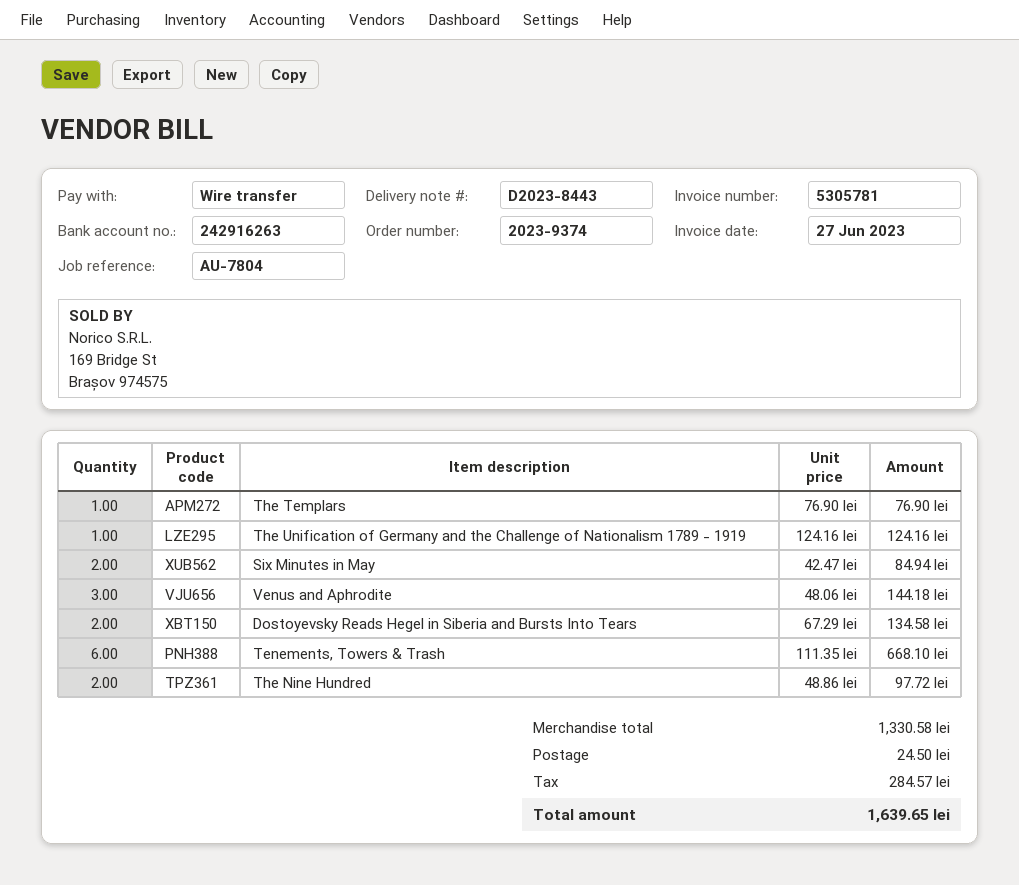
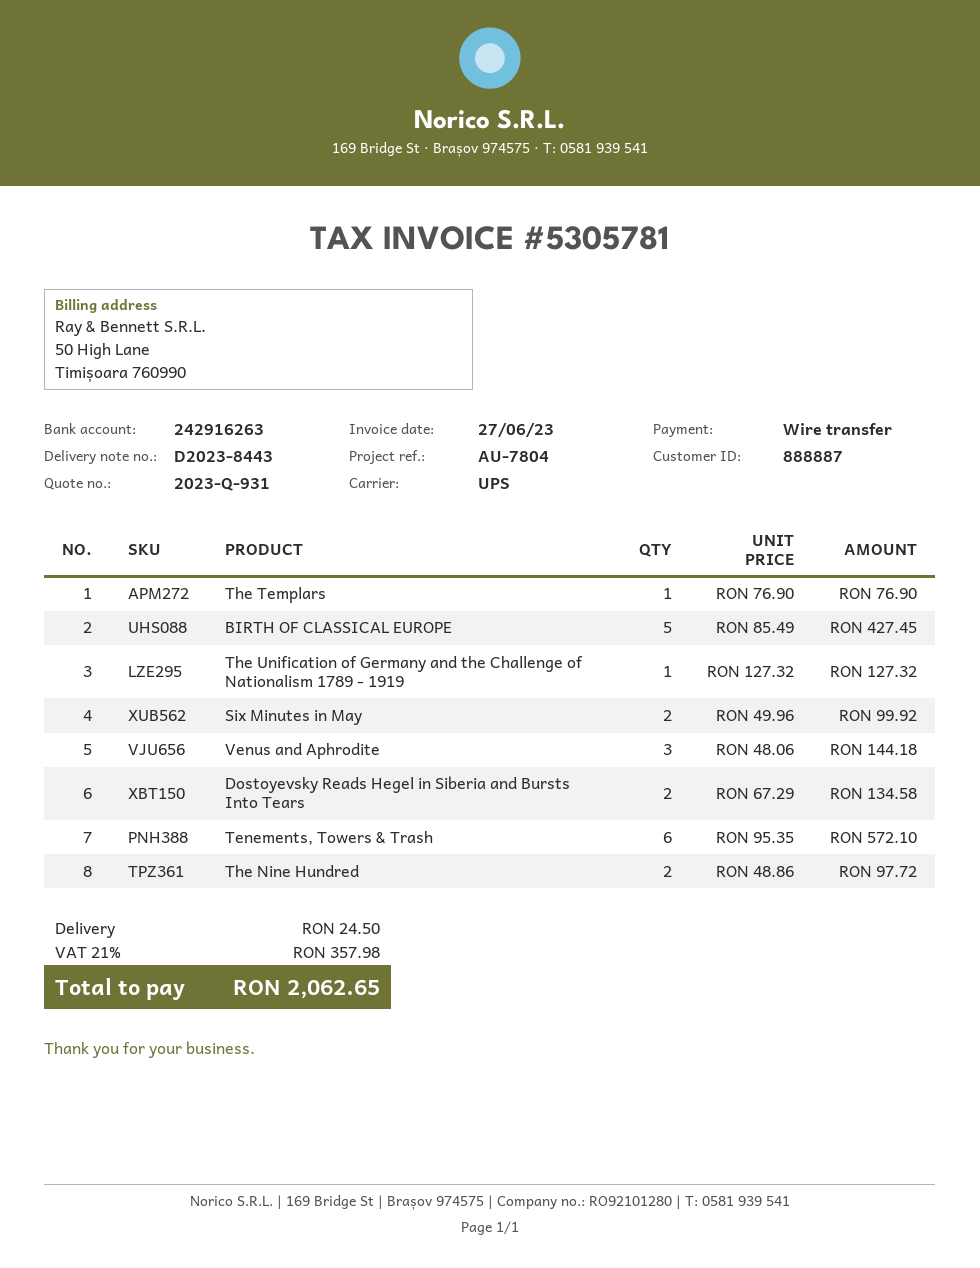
The Unification of Germany and the Challenge of Nationalism 1789 - 1919: 1 x 124.16 = 124.16 -> 1 x 127.32 = 127.32
Six Minutes in May: 2 x 42.47 = 84.94 -> 2 x 49.96 = 99.92
Tenements, Towers & Trash: 6 x 111.35 = 668.10 -> 6 x 95.35 = 572.10
BIRTH OF CLASSICAL EUROPE: none -> 5 x 85.49 = 427.45
tax: 284.57 -> 357.98
total: 1639.65 -> 2062.65

